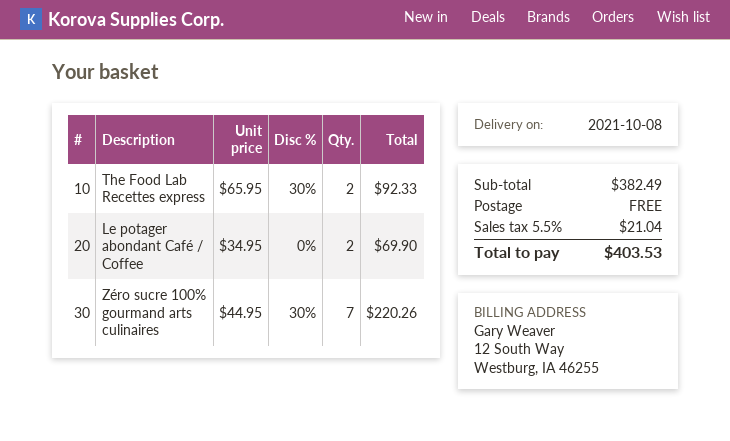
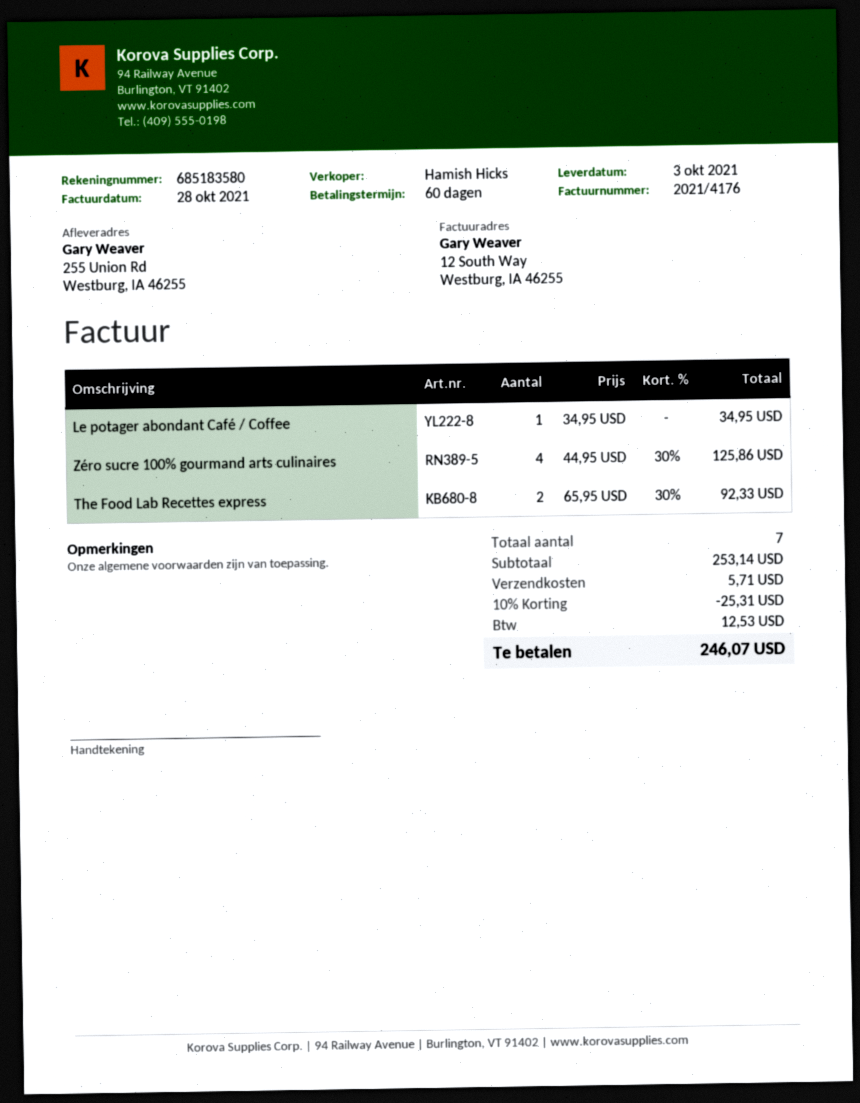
delivery date: 2021-10-08 -> 2021-10-03
Le potager abondant Café / Coffee: 2 x 34.95 = 69.90 -> 1 x 34.95 = 34.95
Zéro sucre 100% gourmand arts culinaires: 7 x 44.95 - 30% = 220.26 -> 4 x 44.95 - 30% = 125.86
subtotal: 382.49 -> 253.14
discount: none -> 10% = 25.31
shipping: 0.00 -> 5.71
tax: 21.04 -> 12.53
total: 403.53 -> 246.07

